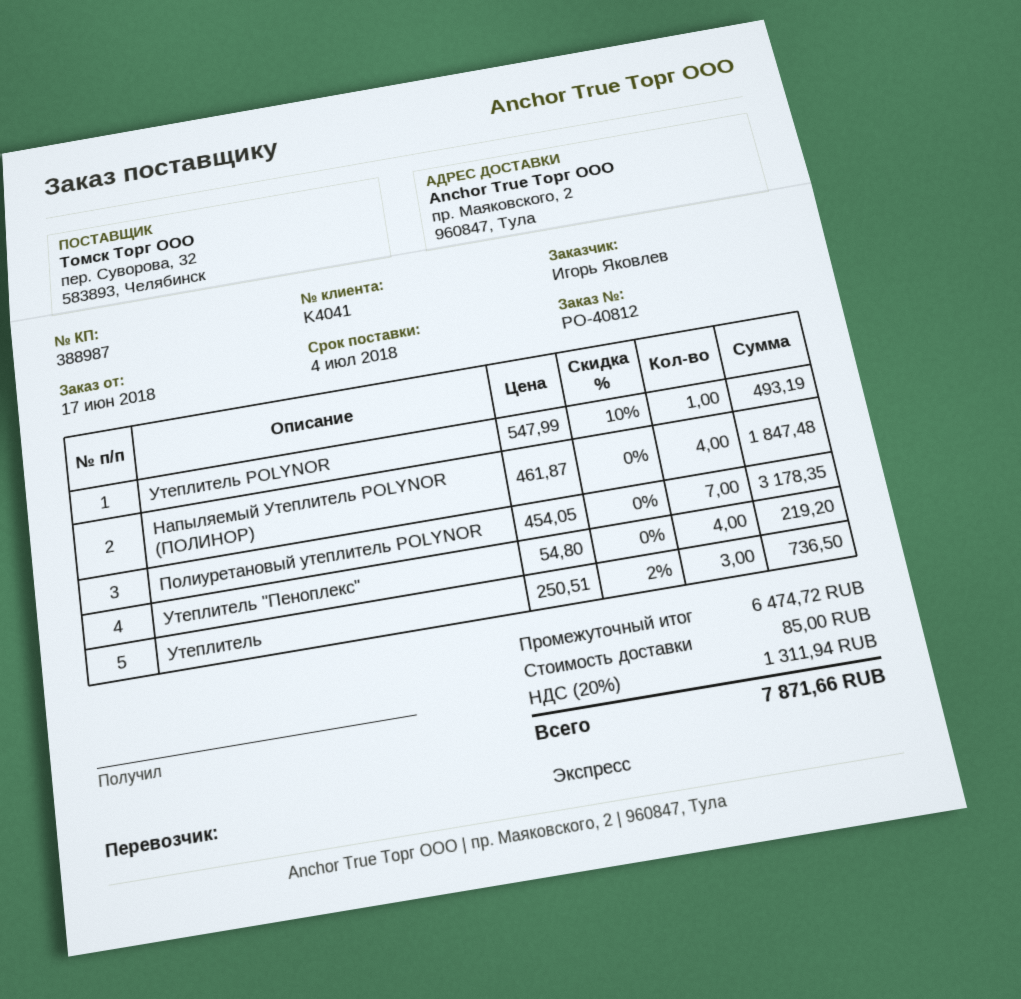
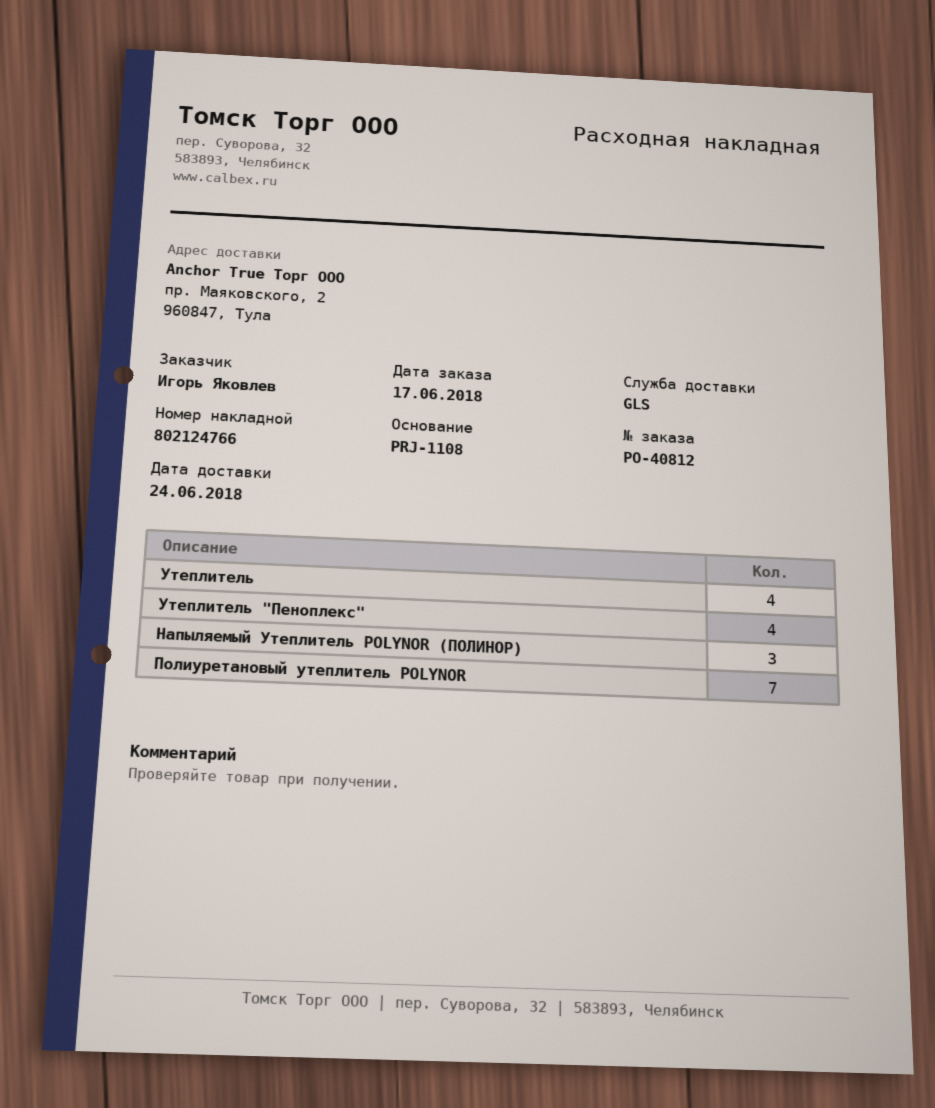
delivery date: 2018-07-04 -> 2018-06-24
shipping method: express -> GLS
Утеплитель POLYNOR: 1 -> none
Напыляемый Утеплитель POLYNOR (ПОЛИНОР): 4 -> 3
Утеплитель: 3 -> 4

